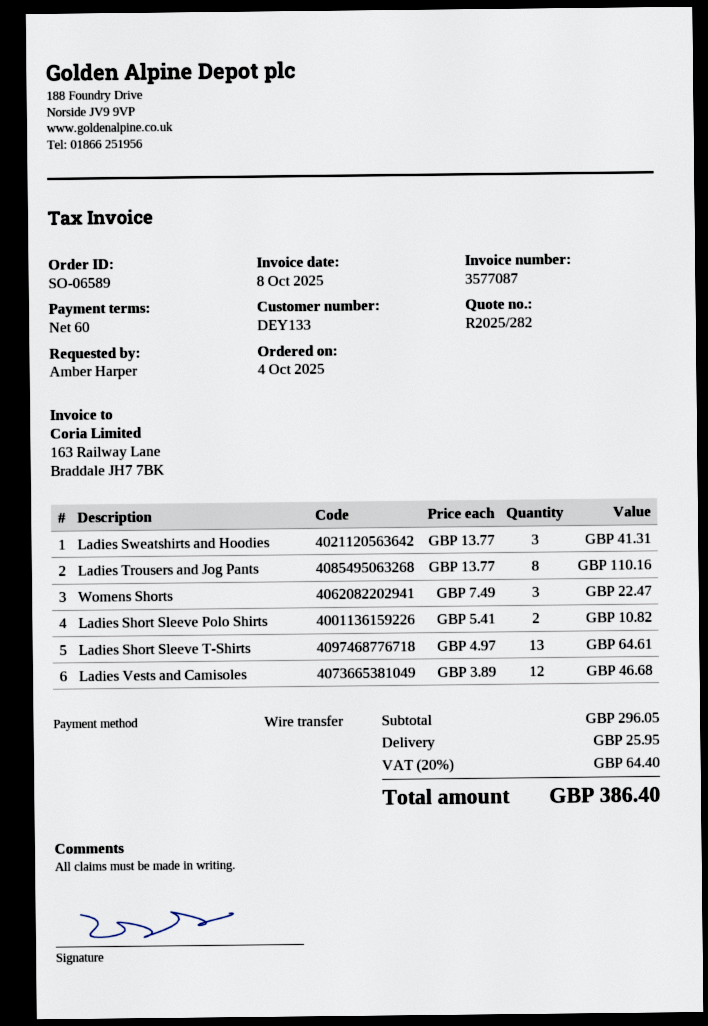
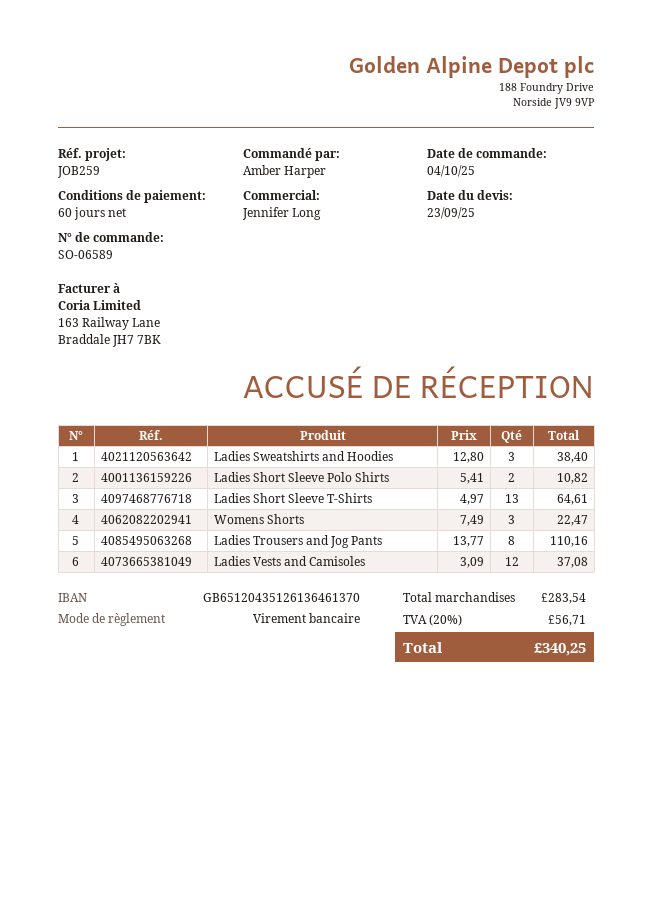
Ladies Sweatshirts and Hoodies: 3 x 13.77 = 41.31 -> 3 x 12.80 = 38.40
Ladies Vests and Camisoles: 12 x 3.89 = 46.68 -> 12 x 3.09 = 37.08
subtotal: 296.05 -> 283.54
shipping: 25.95 -> none
tax: 20% = 64.40 -> 20% = 56.71
total: 386.40 -> 340.25

